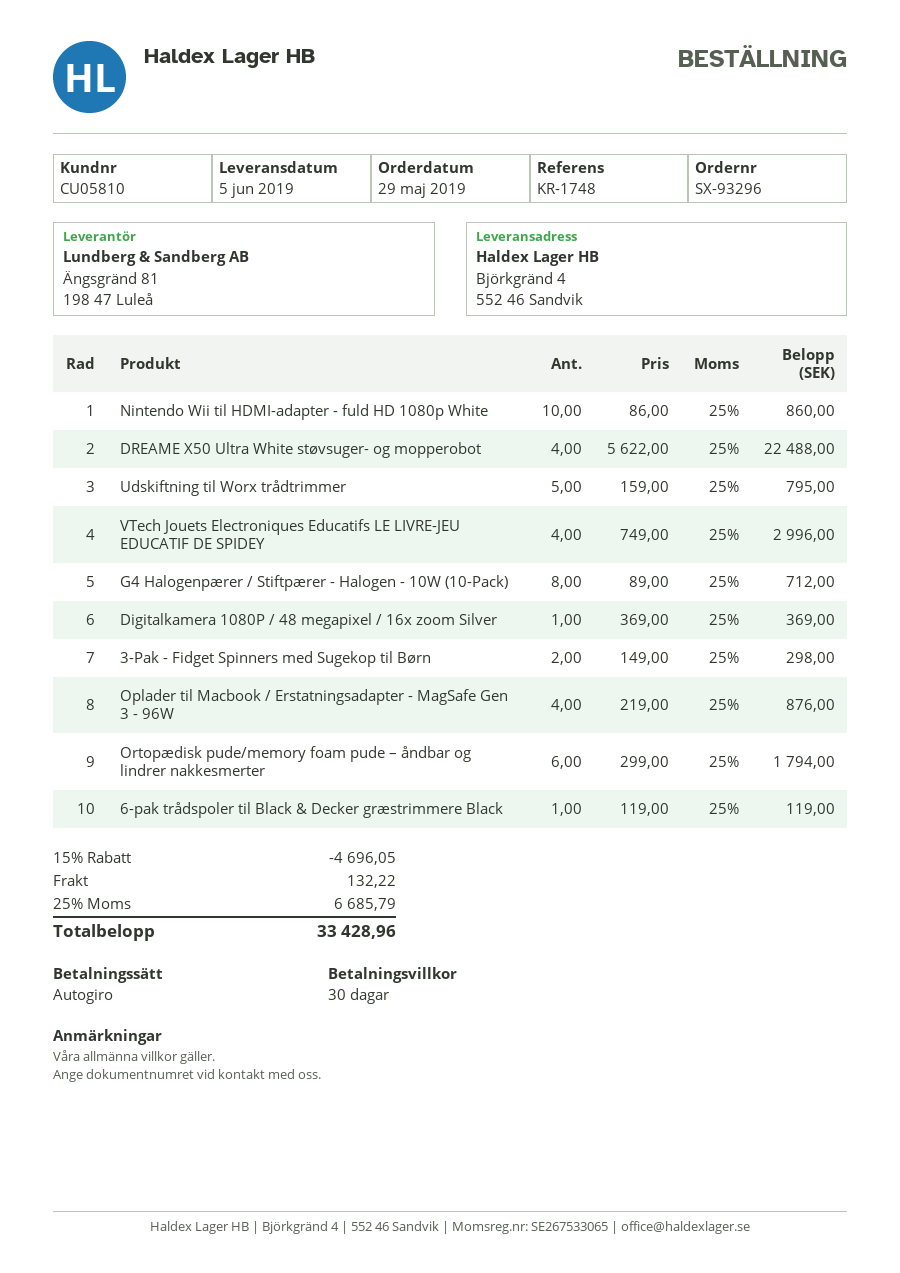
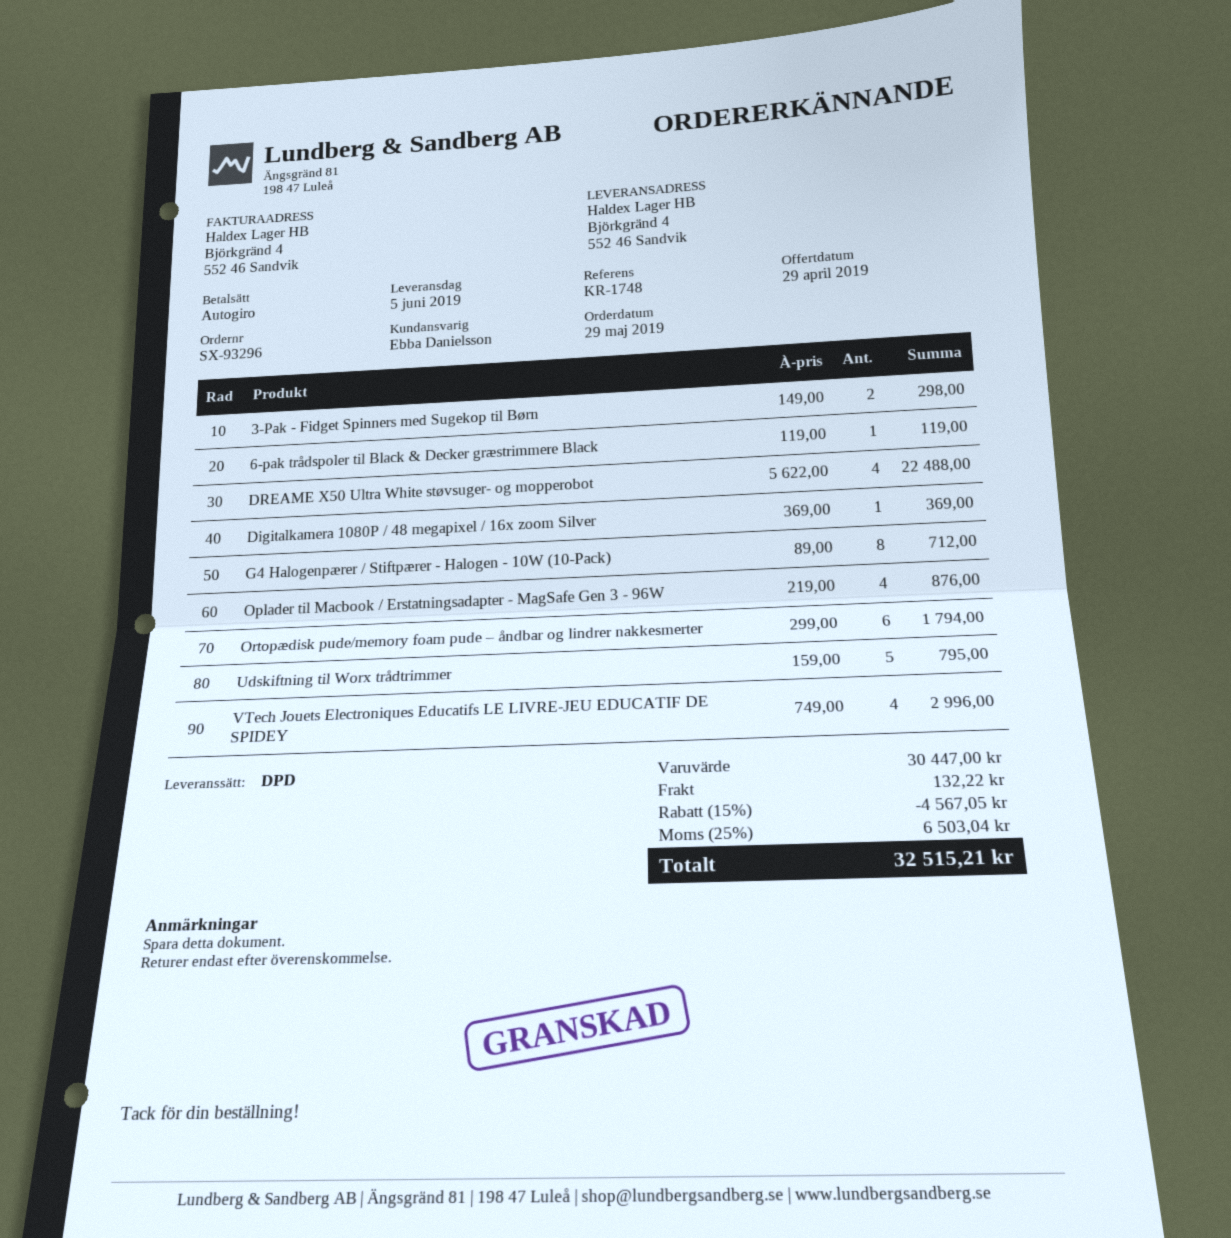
Nintendo Wii til HDMI-adapter - fuld HD 1080p White: 10 x 86.00 = 860.00 -> none
discount: 15% = 4696.05 -> 15% = 4567.05
tax: 25% = 6685.79 -> 25% = 6503.04
total: 33428.96 -> 32515.21

